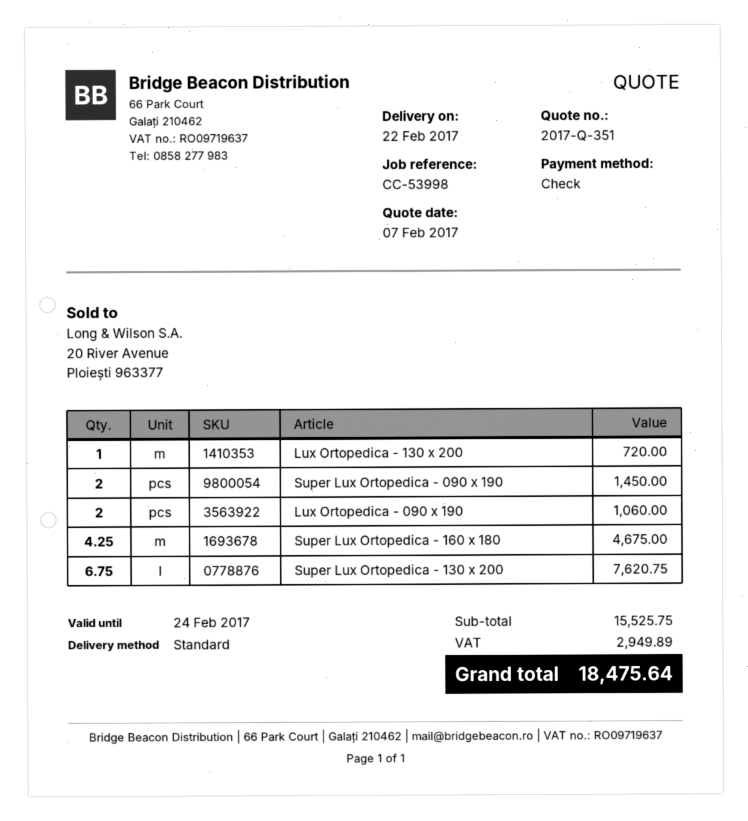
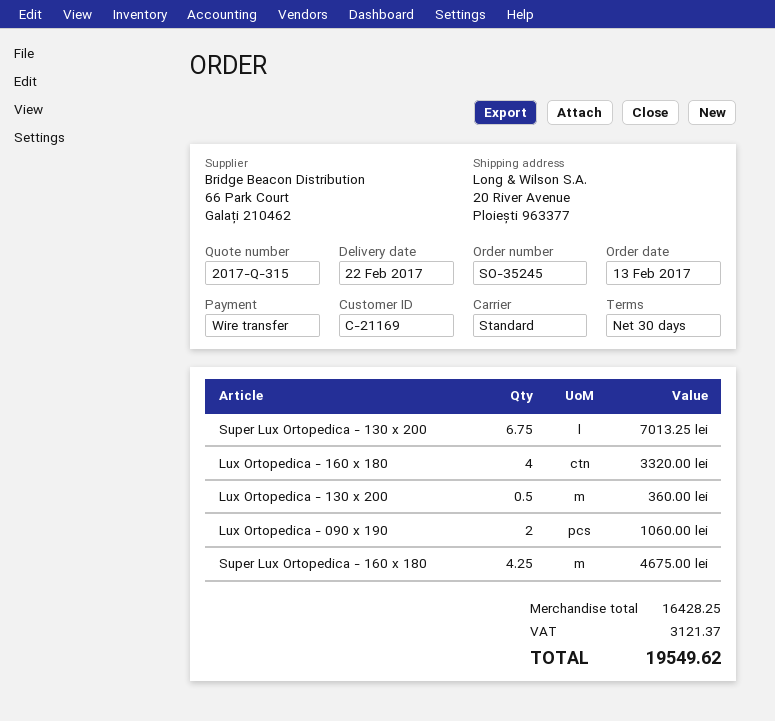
quote number: 2017-Q-351 -> 2017-Q-315
payment method: cheque -> bank transfer
Lux Ortopedica - 130 x 200: 1 for 720.00 -> 0.5 for 360.00
Super Lux Ortopedica - 090 x 190: 2 for 1450.00 -> none
Super Lux Ortopedica - 130 x 200: 6.75 for 7620.75 -> 6.75 for 7013.25
Lux Ortopedica - 160 x 180: none -> 4 for 3320.00
subtotal: 15525.75 -> 16428.25
tax: 2949.89 -> 3121.37
total: 18475.64 -> 19549.62

